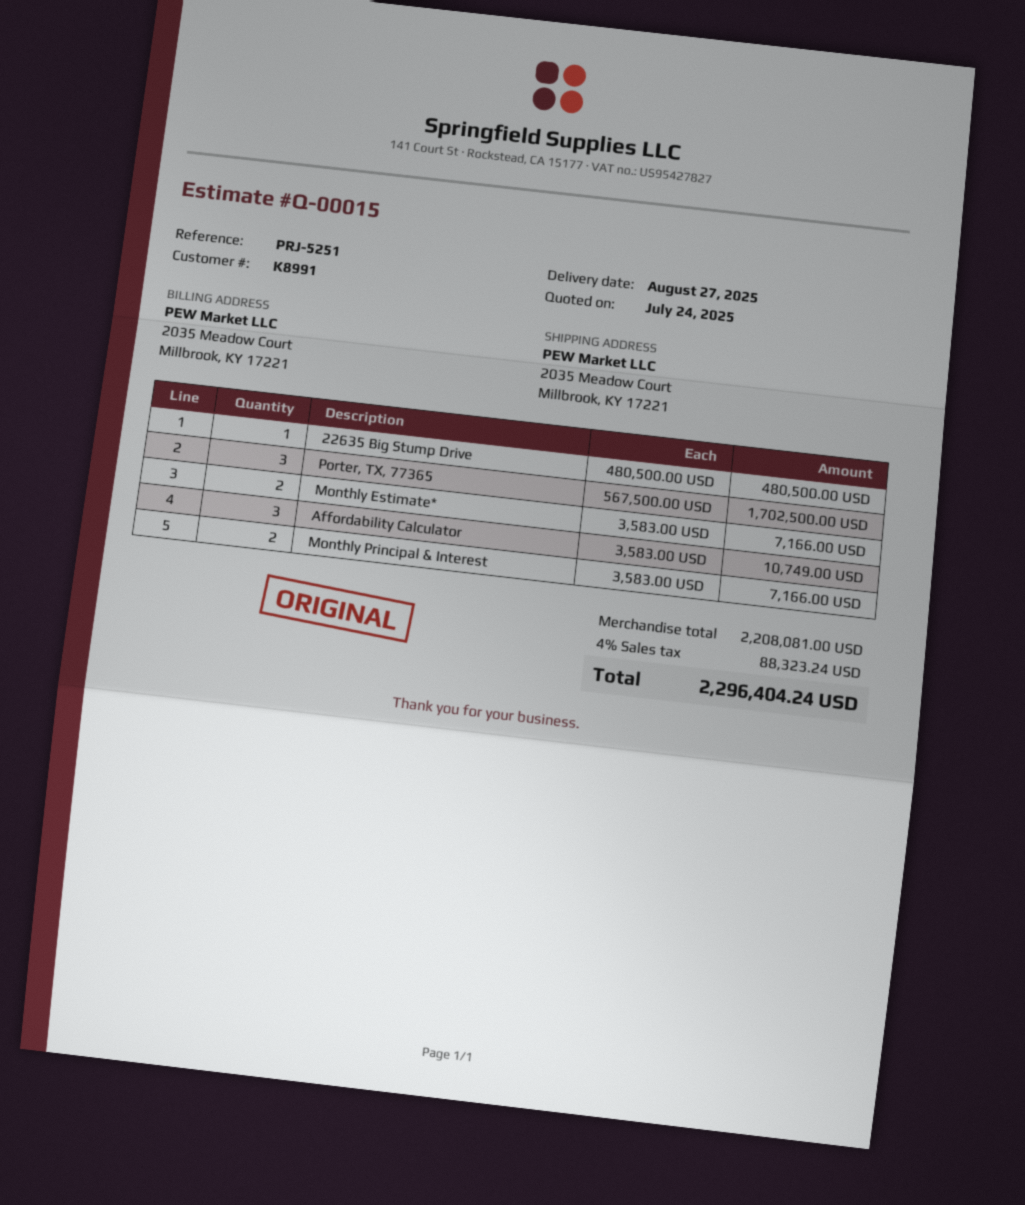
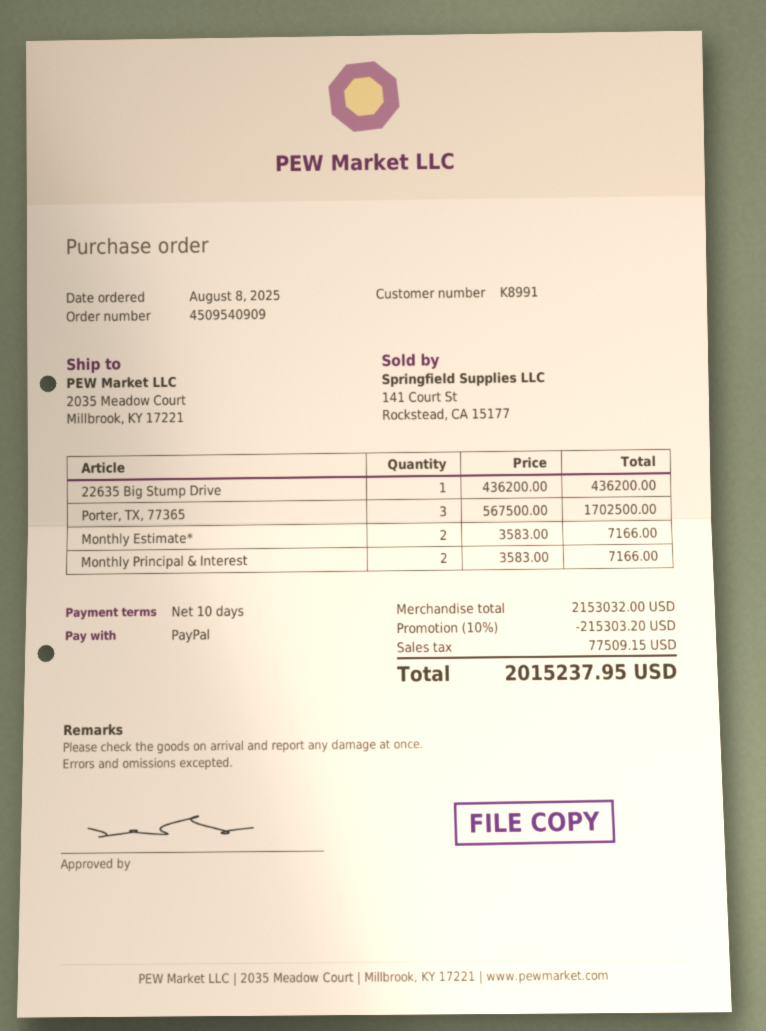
22635 Big Stump Drive: 1 x 480500.00 = 480500.00 -> 1 x 436200.00 = 436200.00
Affordability Calculator: 3 x 3583.00 = 10749.00 -> none
subtotal: 2208081.00 -> 2153032.00
discount: none -> 10% = 215303.20
tax: 88323.24 -> 77509.15
total: 2296404.24 -> 2015237.95

